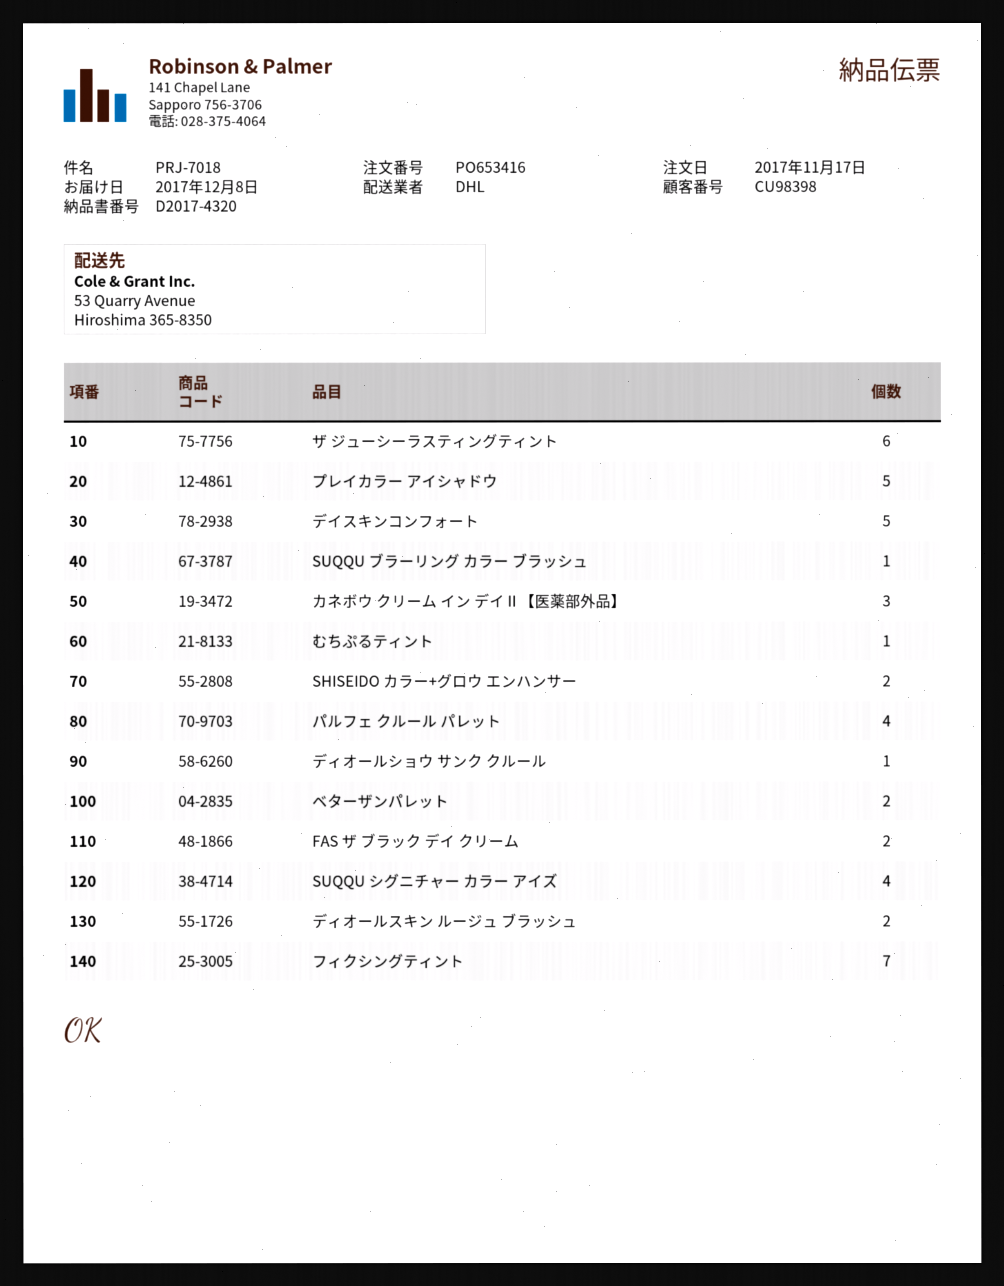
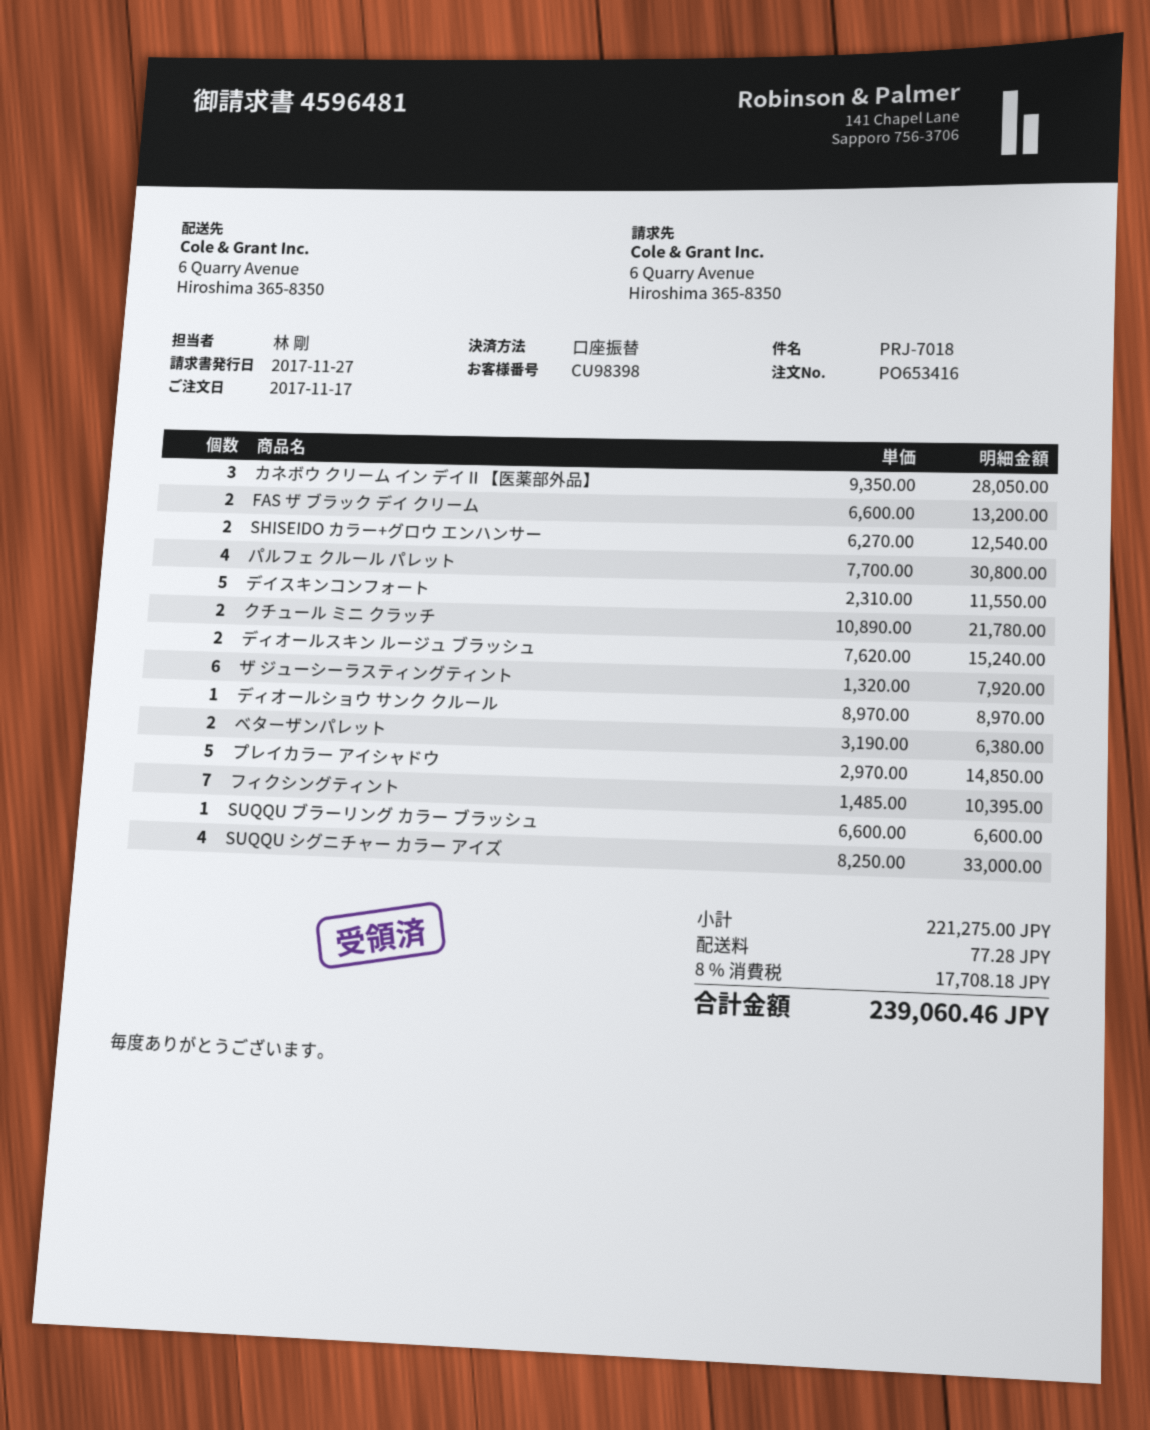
ship to: 53 Quarry Avenue, Hiroshima 365-8350 -> 6 Quarry Avenue, Hiroshima 365-8350
むちぷるティント: 1 -> none
クチュール ミニ クラッチ: none -> 2

